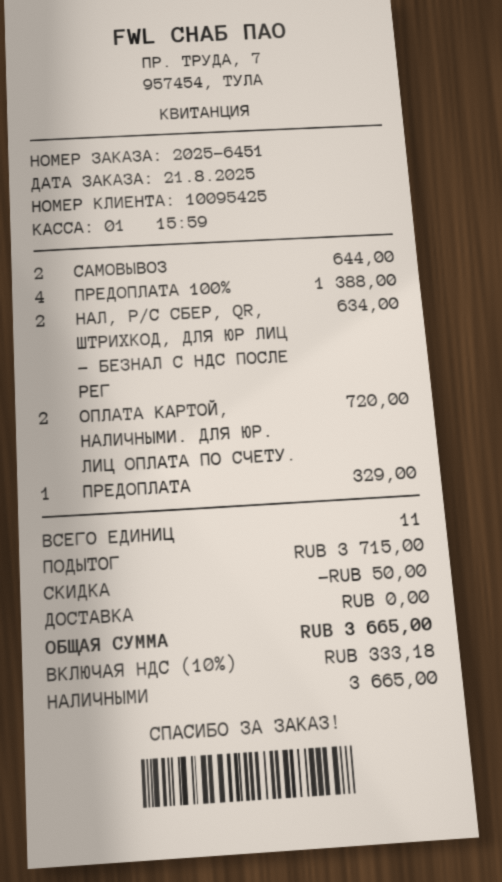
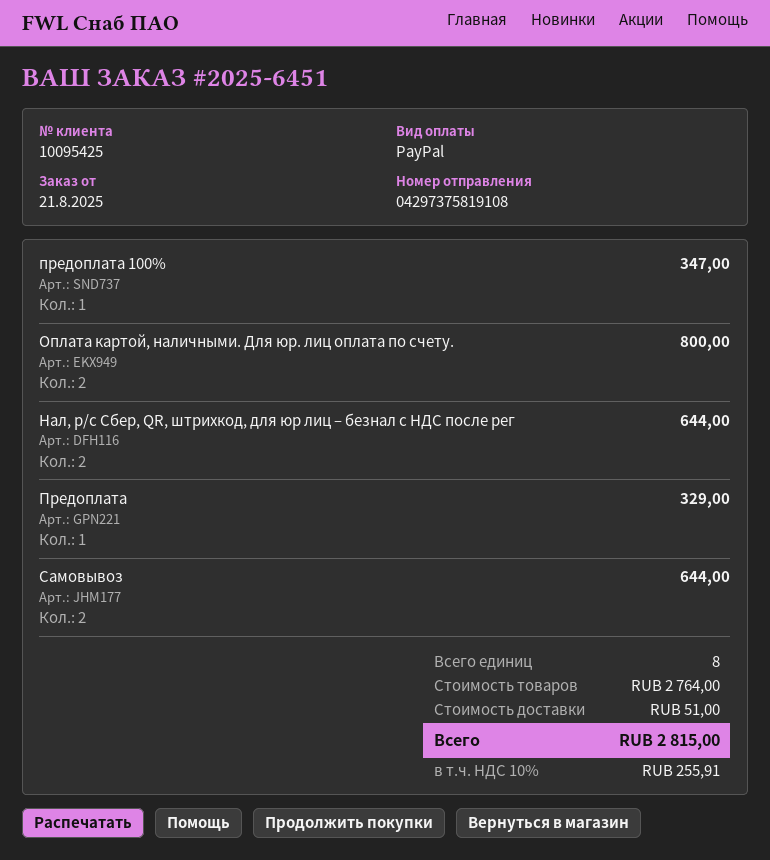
payment method: cash -> PayPal
ПРЕДОПЛАТА 100%: 4 for 1388.00 -> 1 for 347.00
НАЛ, Р/С СБЕР, QR, ШТРИХКОД, ДЛЯ ЮР ЛИЦ – БЕЗНАЛ С НДС ПОСЛЕ РЕГ: 2 for 634.00 -> 2 for 644.00
ОПЛАТА КАРТОЙ, НАЛИЧНЫМИ. ДЛЯ ЮР. ЛИЦ ОПЛАТА ПО СЧЕТУ.: 2 for 720.00 -> 2 for 800.00
total quantity: 11 -> 8
subtotal: 3715.00 -> 2764.00
discount: 50.00 -> none
shipping: 0.00 -> 51.00
tax: 10% = 333.18 -> 10% = 255.91
total: 3665.00 -> 2815.00

